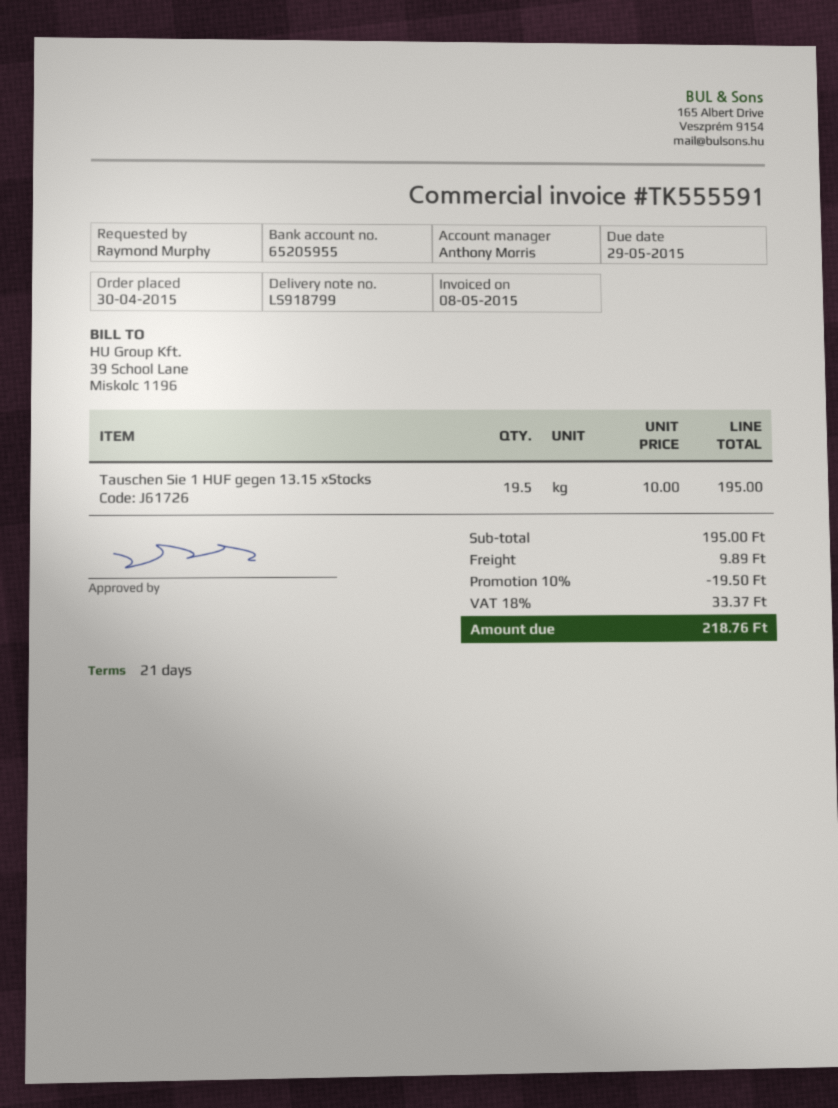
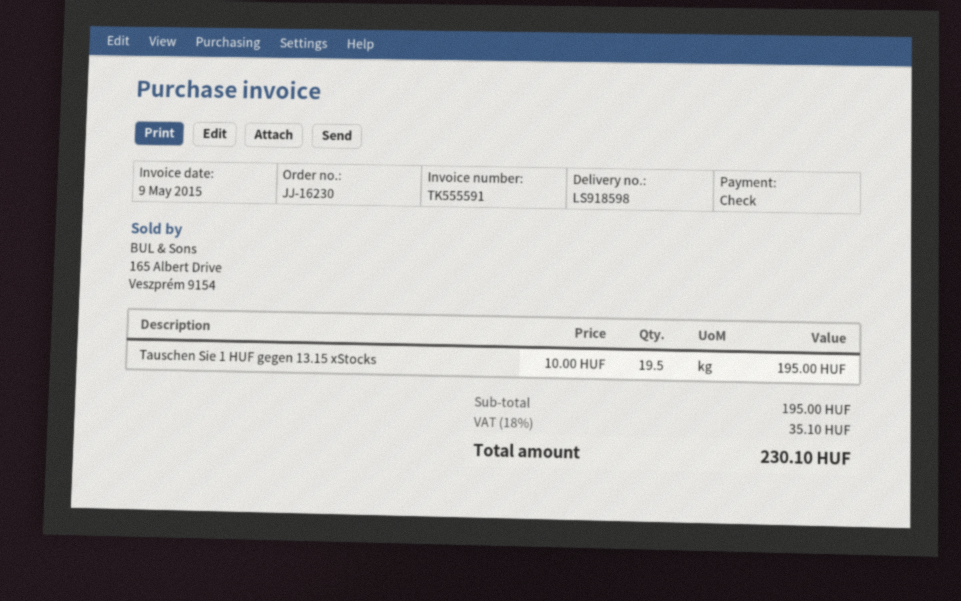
delivery note number: LS918799 -> LS918598
invoice date: 2015-05-08 -> 2015-05-09
discount: 10% = 19.50 -> none
shipping: 9.89 -> none
tax: 18% = 33.37 -> 18% = 35.10
total: 218.76 -> 230.10

